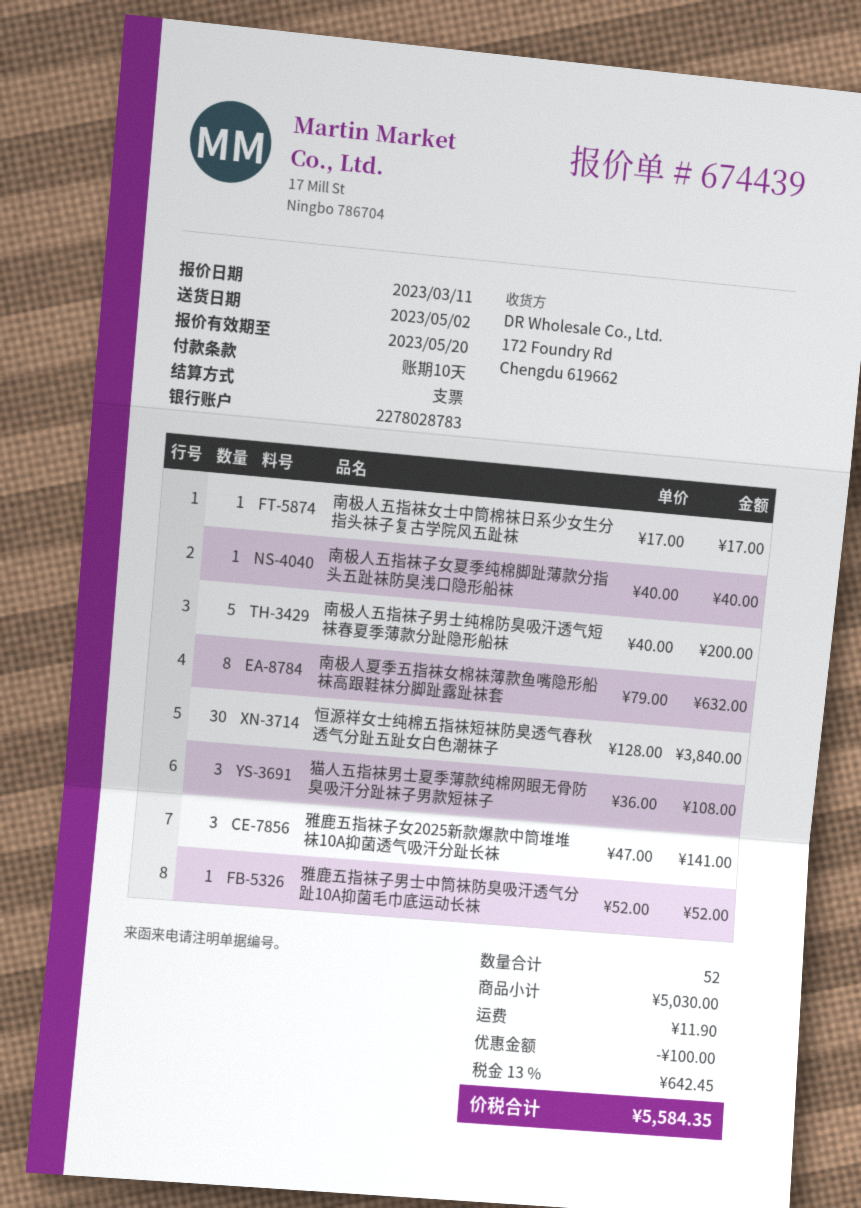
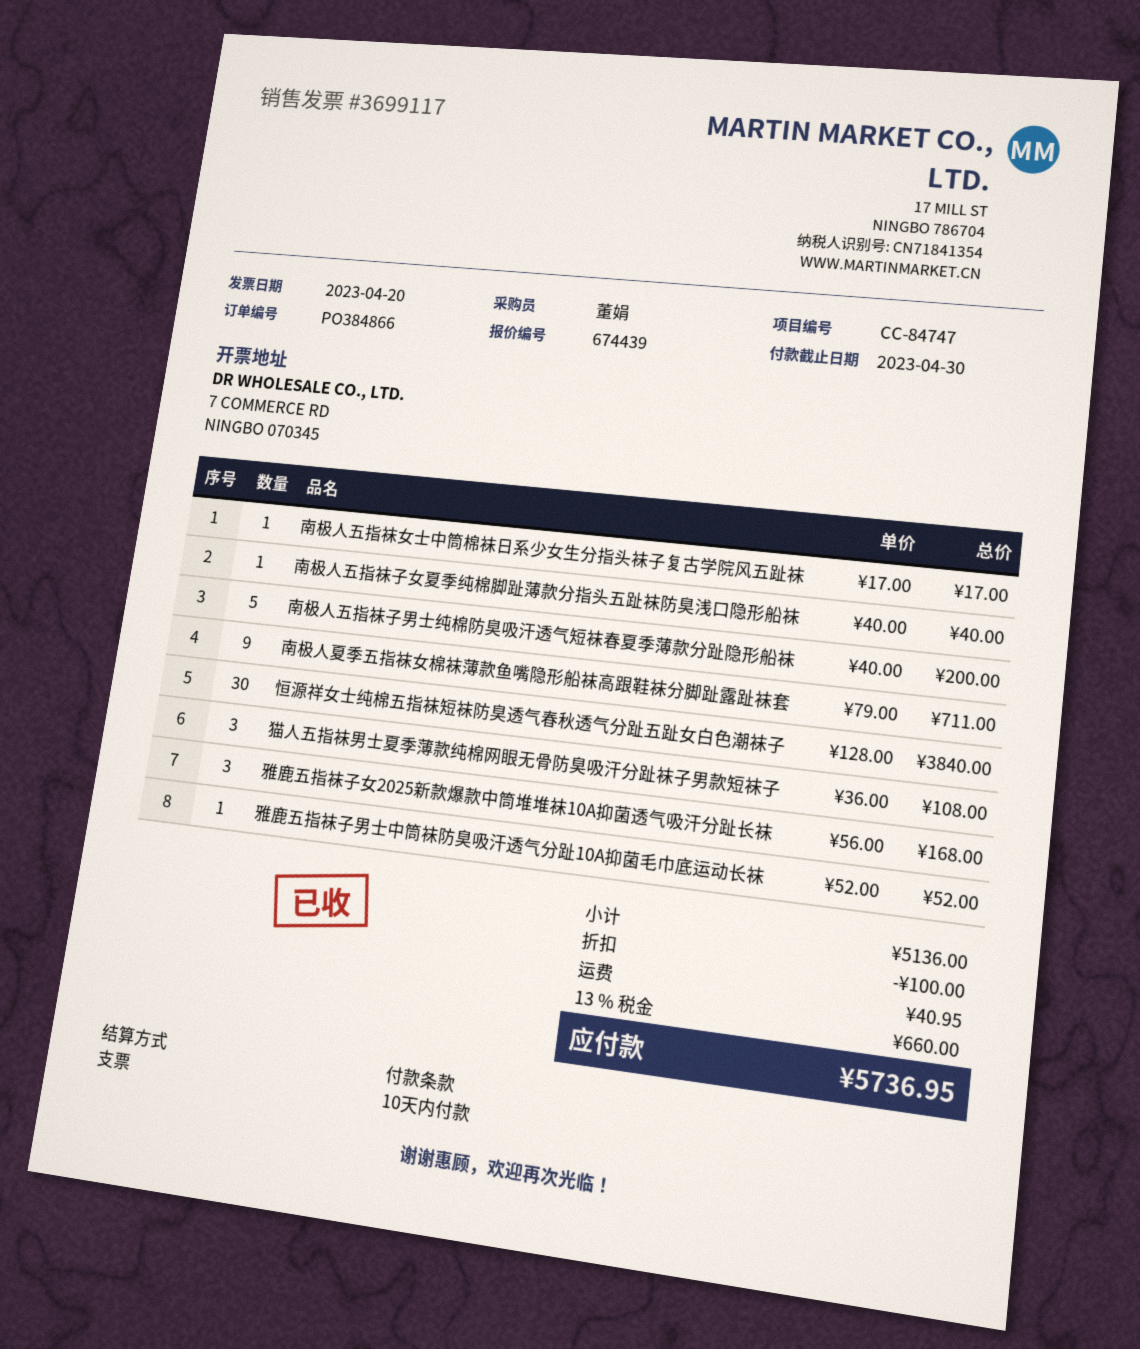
南极人夏季五指袜女棉袜薄款鱼嘴隐形船袜高跟鞋袜分脚趾露趾袜套: 8 x 79.00 = 632.00 -> 9 x 79.00 = 711.00
雅鹿五指袜子女2025新款爆款中筒堆堆袜10A抑菌透气吸汗分趾长袜: 3 x 47.00 = 141.00 -> 3 x 56.00 = 168.00
subtotal: 5030.00 -> 5136.00
shipping: 11.90 -> 40.95
tax: 13% = 642.45 -> 13% = 660.00
total: 5584.35 -> 5736.95

